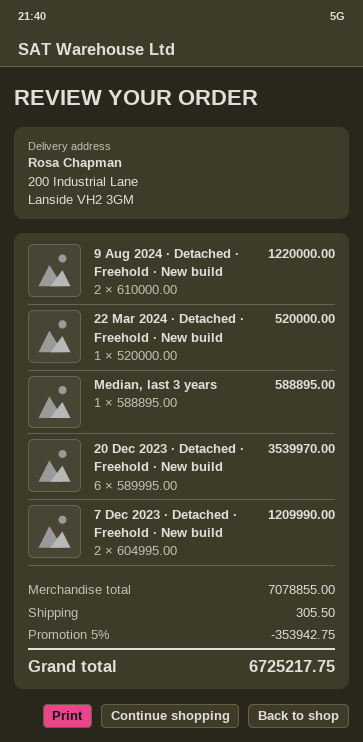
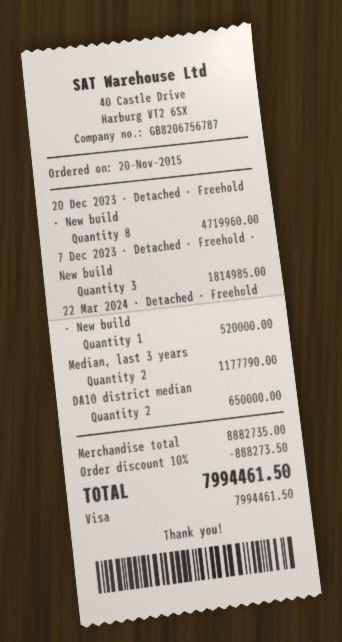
9 Aug 2024 · Detached · Freehold · New build: 2 for 1220000.00 -> none
Median, last 3 years: 1 for 588895.00 -> 2 for 1177790.00
20 Dec 2023 · Detached · Freehold · New build: 6 for 3539970.00 -> 8 for 4719960.00
7 Dec 2023 · Detached · Freehold · New build: 2 for 1209990.00 -> 3 for 1814985.00
DA10 district median: none -> 2 for 650000.00
subtotal: 7078855.00 -> 8882735.00
discount: 5% = 353942.75 -> 10% = 888273.50
shipping: 305.50 -> none
total: 6725217.75 -> 7994461.50

